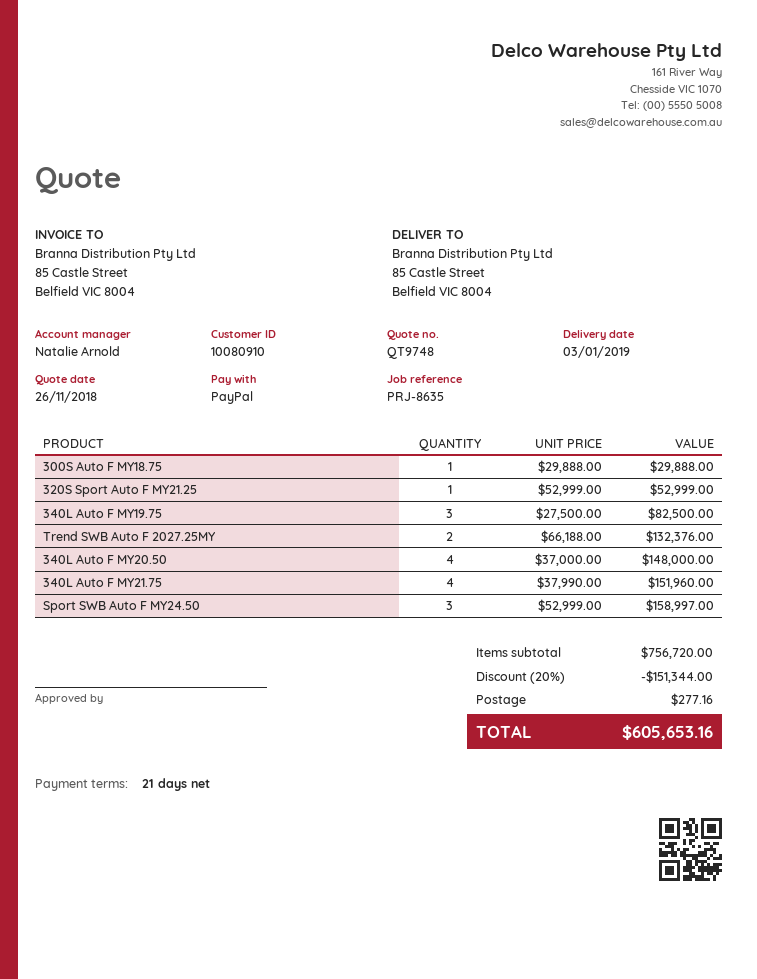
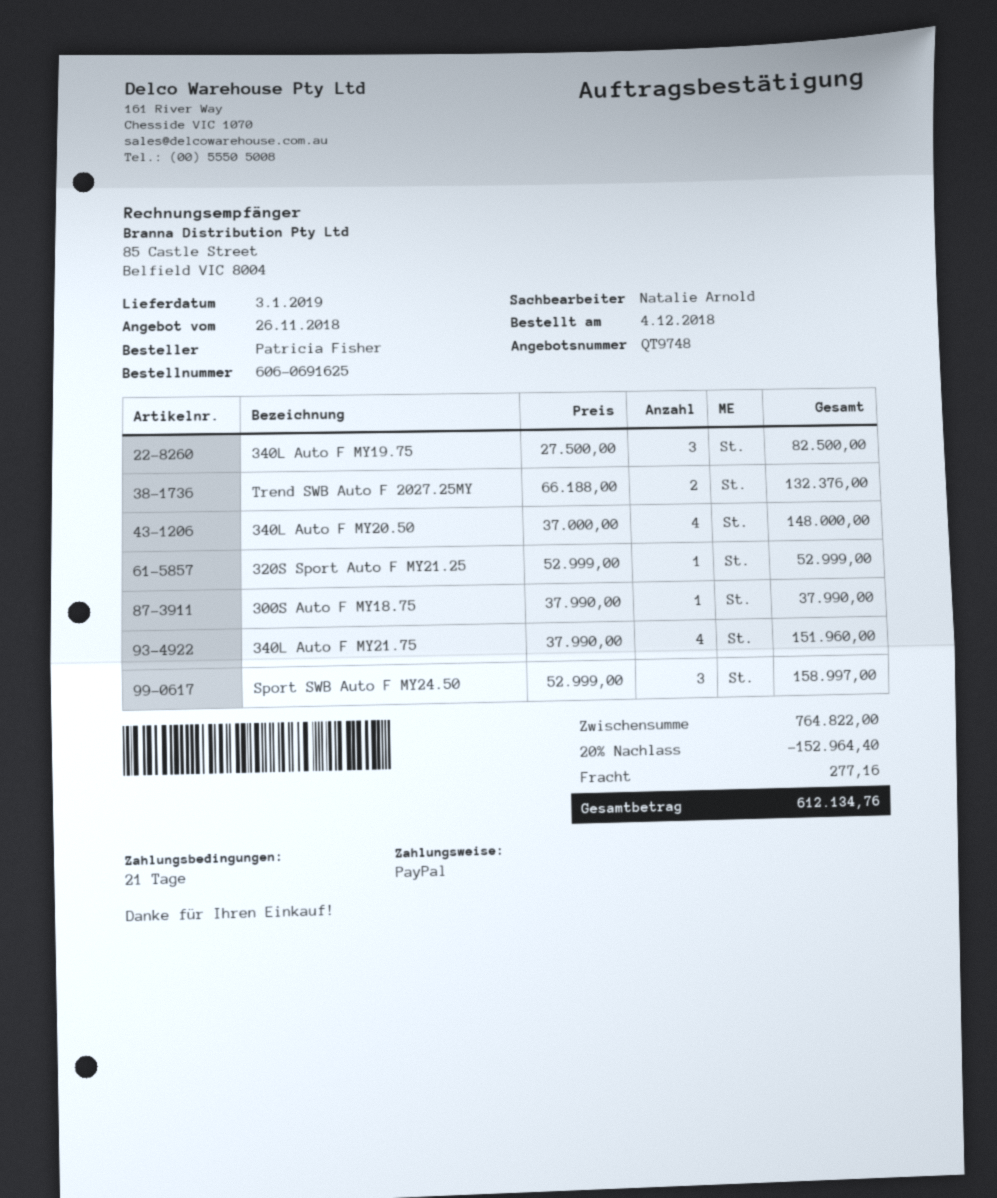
300S Auto F MY18.75: 1 x 29888.00 = 29888.00 -> 1 x 37990.00 = 37990.00
subtotal: 756720.00 -> 764822.00
discount: 20% = 151344.00 -> 20% = 152964.40
total: 605653.16 -> 612134.76

